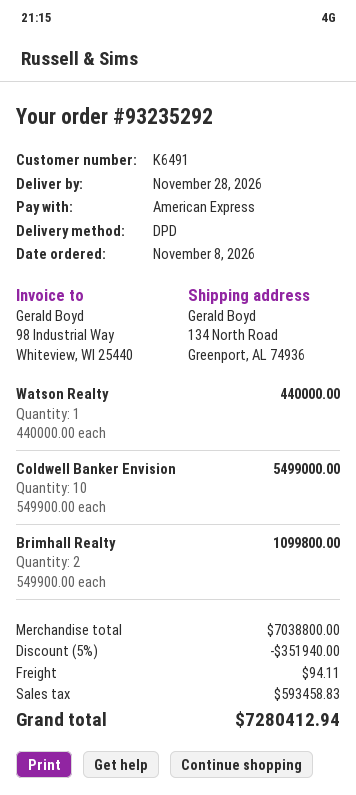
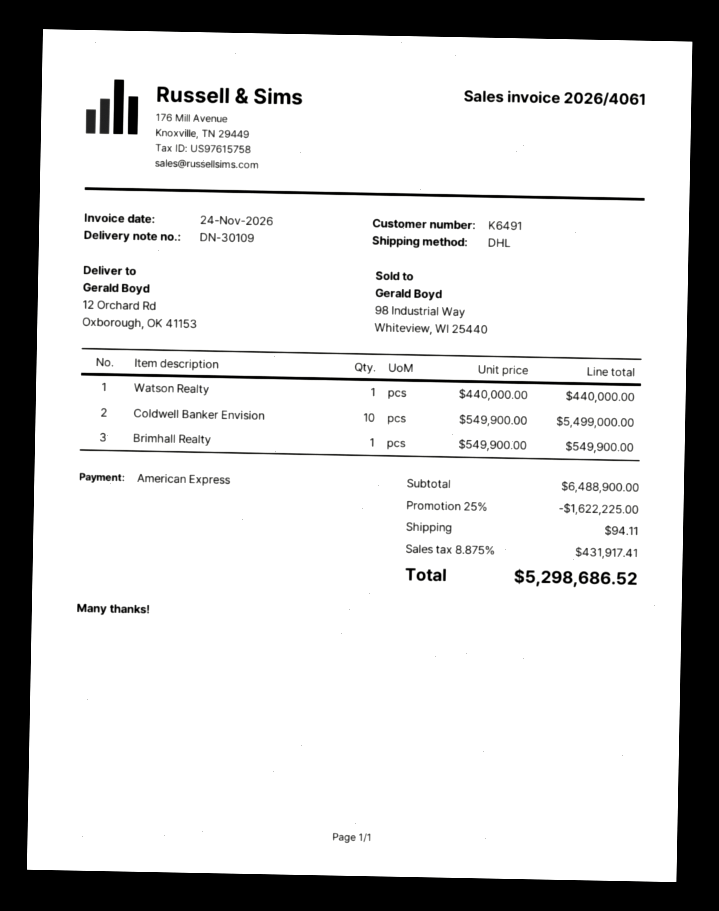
shipping method: DPD -> DHL
ship to: 134 North Road, Greenport, AL 74936 -> 12 Orchard Rd, Oxborough, OK 41153
Brimhall Realty: 2 x 549900.00 = 1099800.00 -> 1 x 549900.00 = 549900.00
subtotal: 7038800.00 -> 6488900.00
discount: 5% = 351940.00 -> 25% = 1622225.00
tax: 593458.83 -> 431917.41
total: 7280412.94 -> 5298686.52

